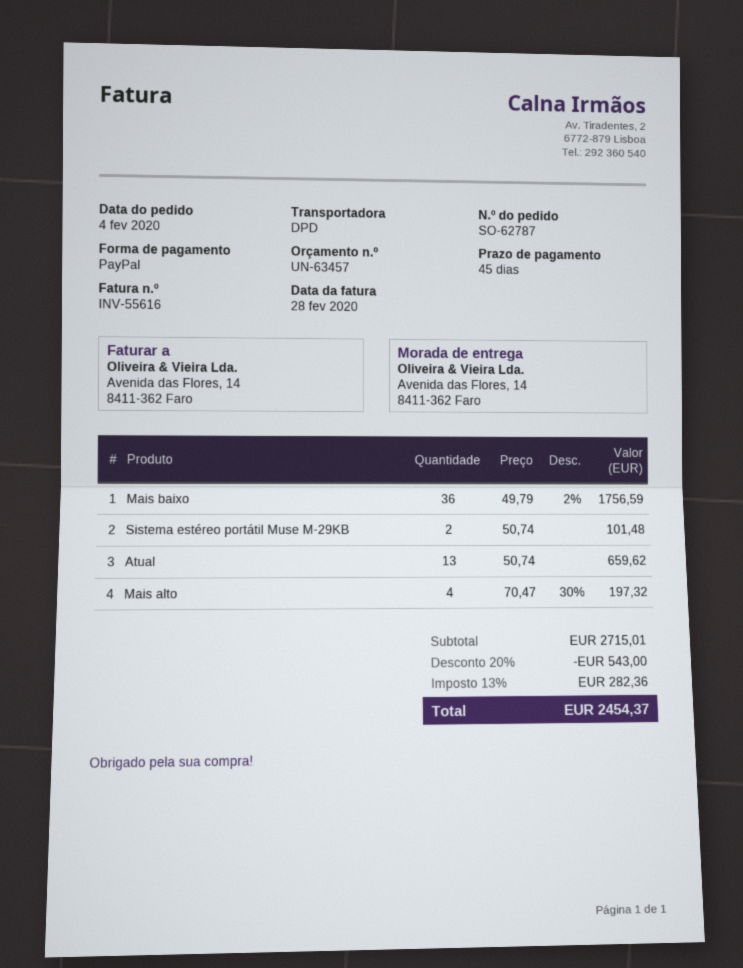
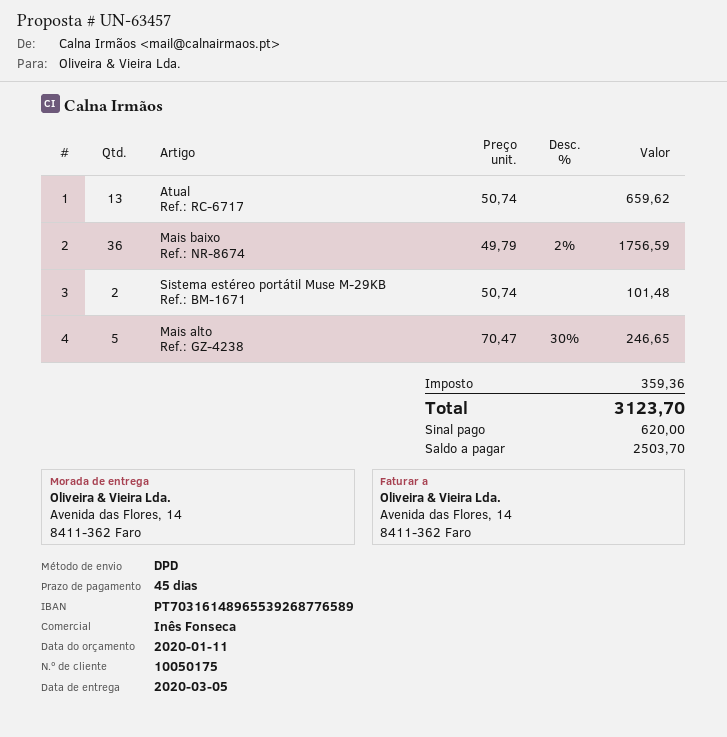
Mais alto: 4 x 70.47 - 30% = 197.32 -> 5 x 70.47 - 30% = 246.65
discount: 20% = 543.00 -> none
tax: 282.36 -> 359.36
total: 2454.37 -> 3123.70

